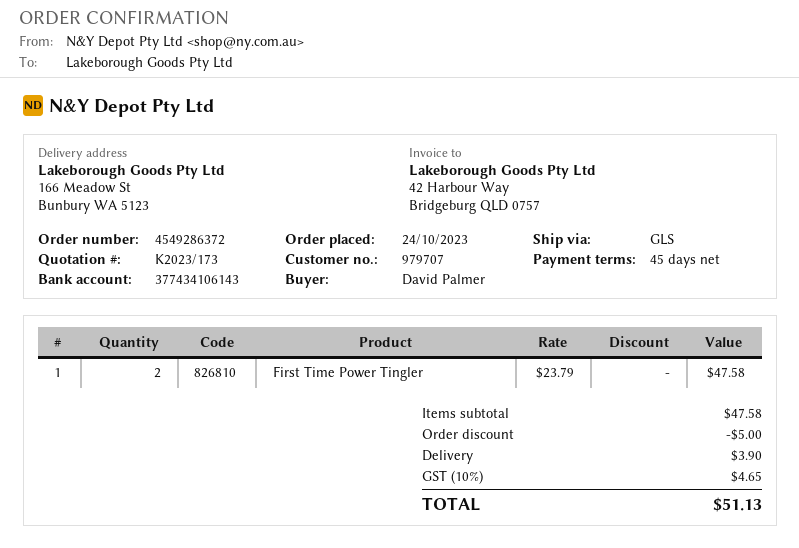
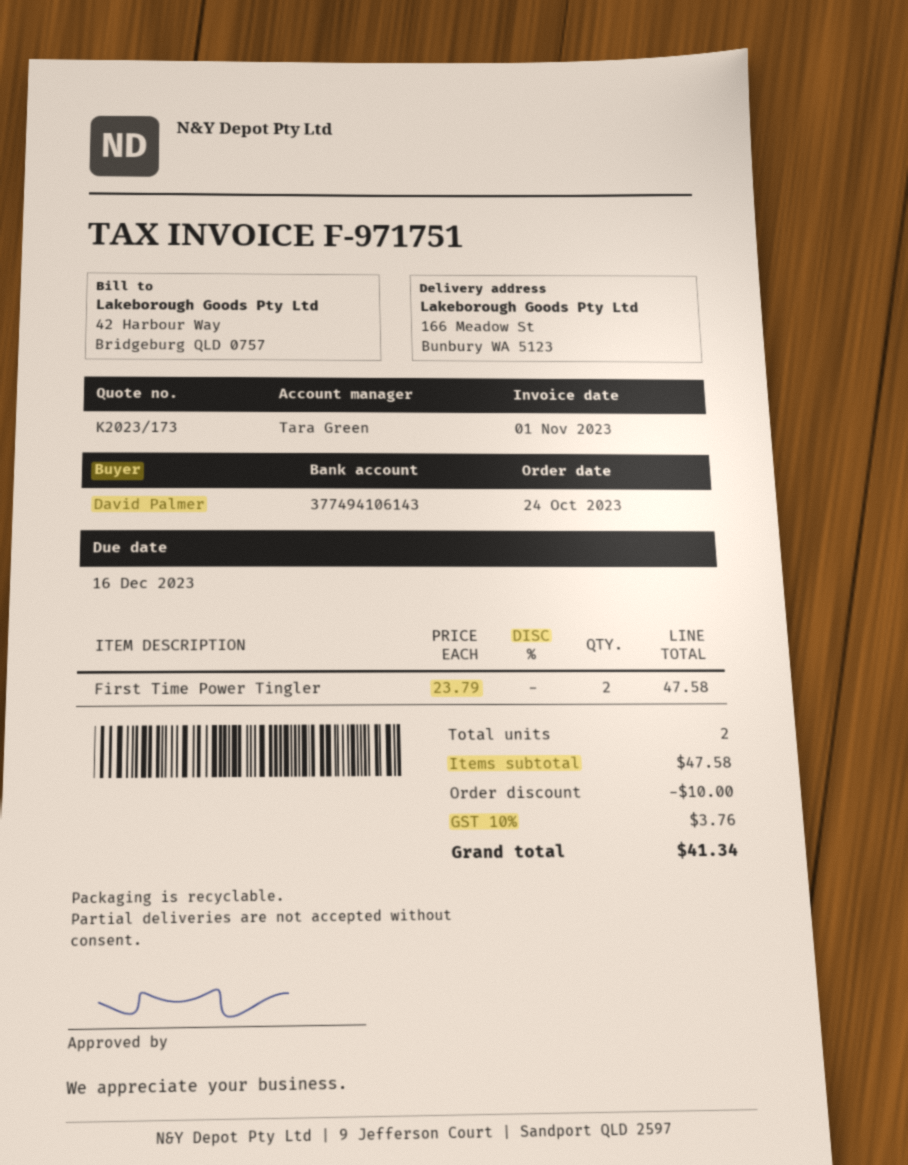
bank account: 377434106143 -> 377494106143
discount: 5.00 -> 10.00
shipping: 3.90 -> none
tax: 10% = 4.65 -> 10% = 3.76
total: 51.13 -> 41.34

